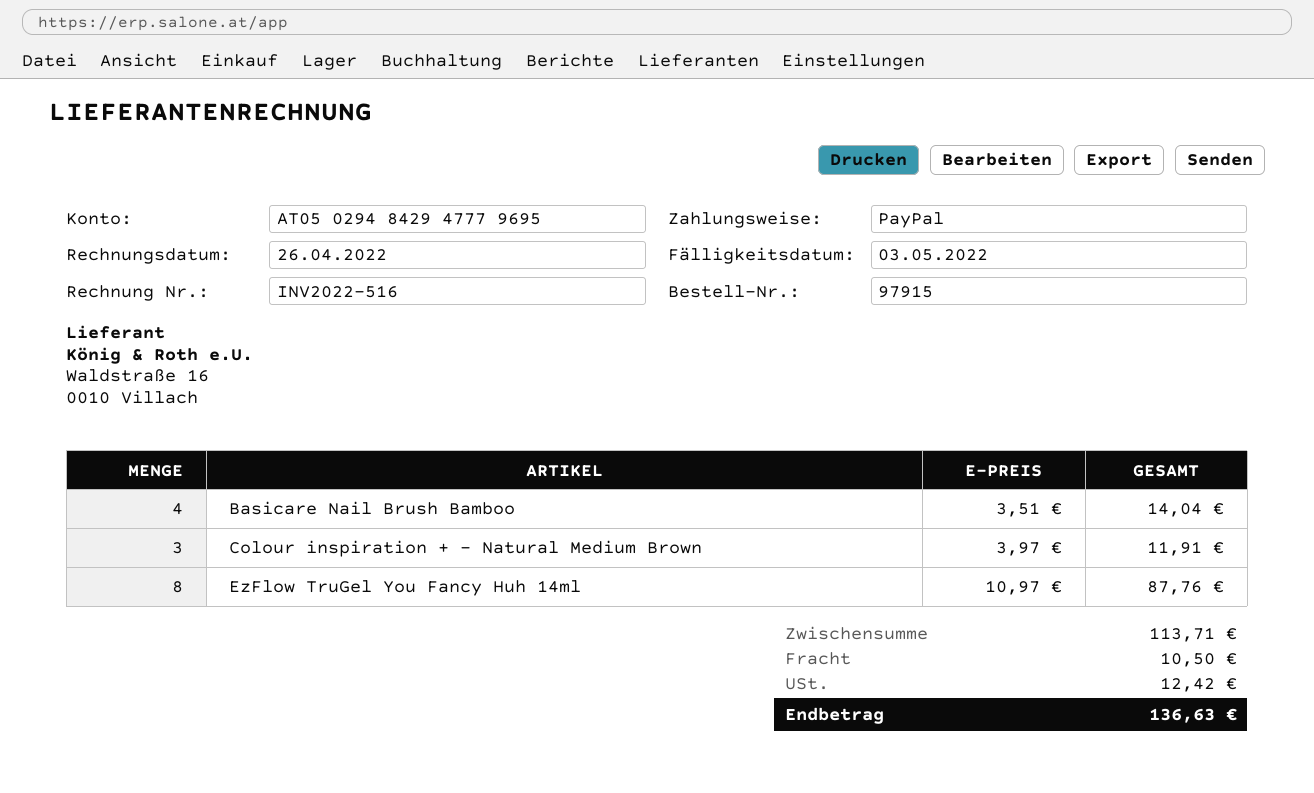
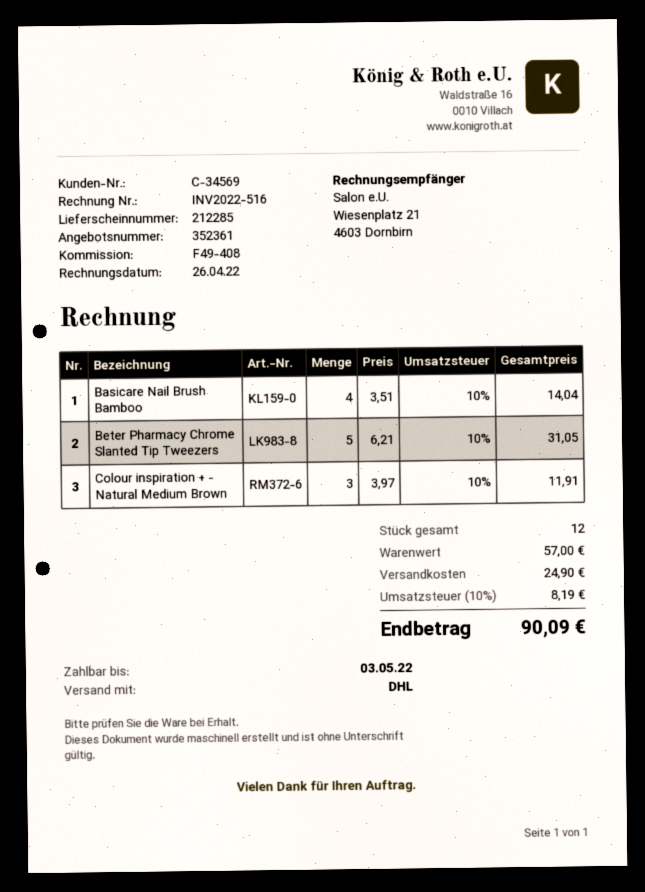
EzFlow TruGel You Fancy Huh 14ml: 8 x 10.97 = 87.76 -> none
Beter Pharmacy Chrome Slanted Tip Tweezers: none -> 5 x 6.21 = 31.05
subtotal: 113.71 -> 57.00
shipping: 10.50 -> 24.90
tax: 12.42 -> 8.19
total: 136.63 -> 90.09

